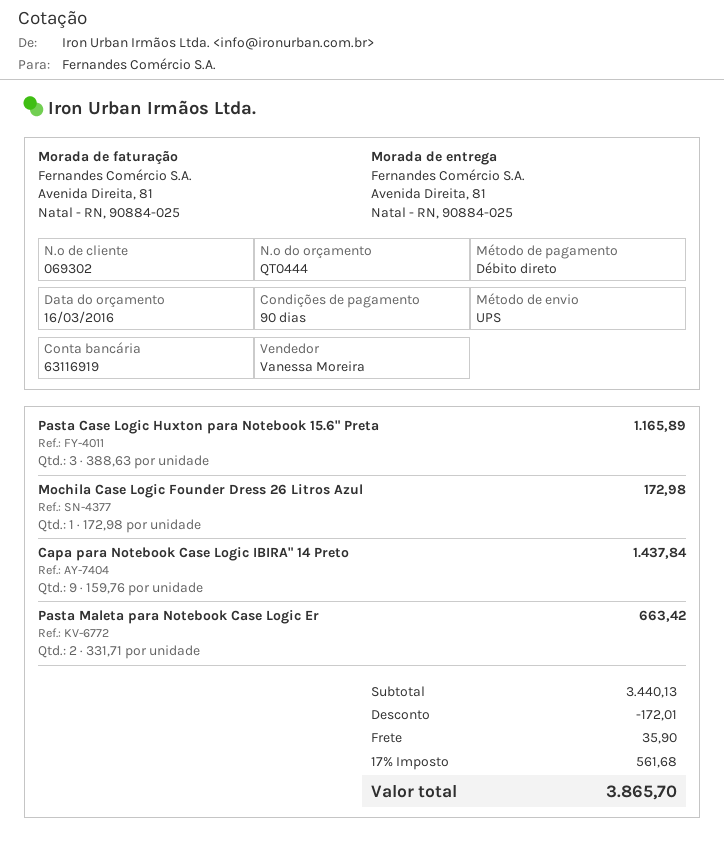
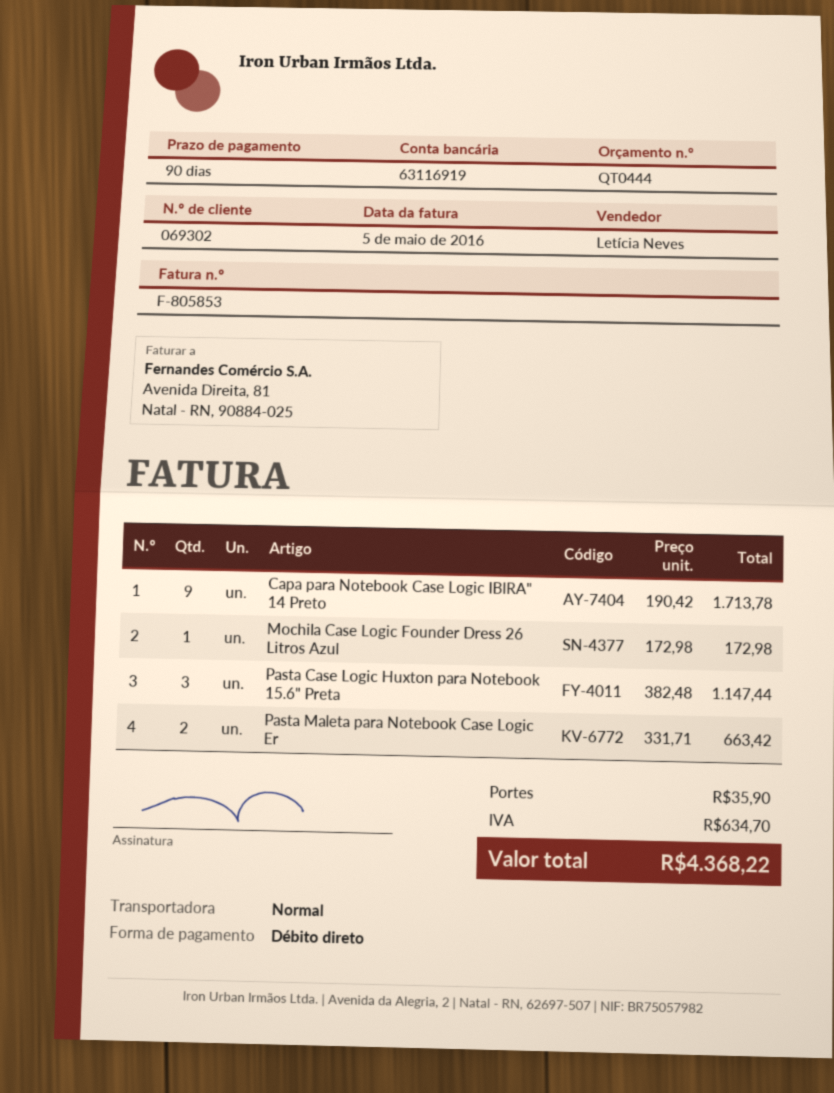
sales rep: Vanessa Moreira -> Letícia Neves
shipping method: UPS -> standard
Pasta Case Logic Huxton para Notebook 15.6" Preta: 3 x 388.63 = 1165.89 -> 3 x 382.48 = 1147.44
Capa para Notebook Case Logic IBIRA" 14 Preto: 9 x 159.76 = 1437.84 -> 9 x 190.42 = 1713.78
discount: 172.01 -> none
tax: 561.68 -> 634.70
total: 3865.70 -> 4368.22

